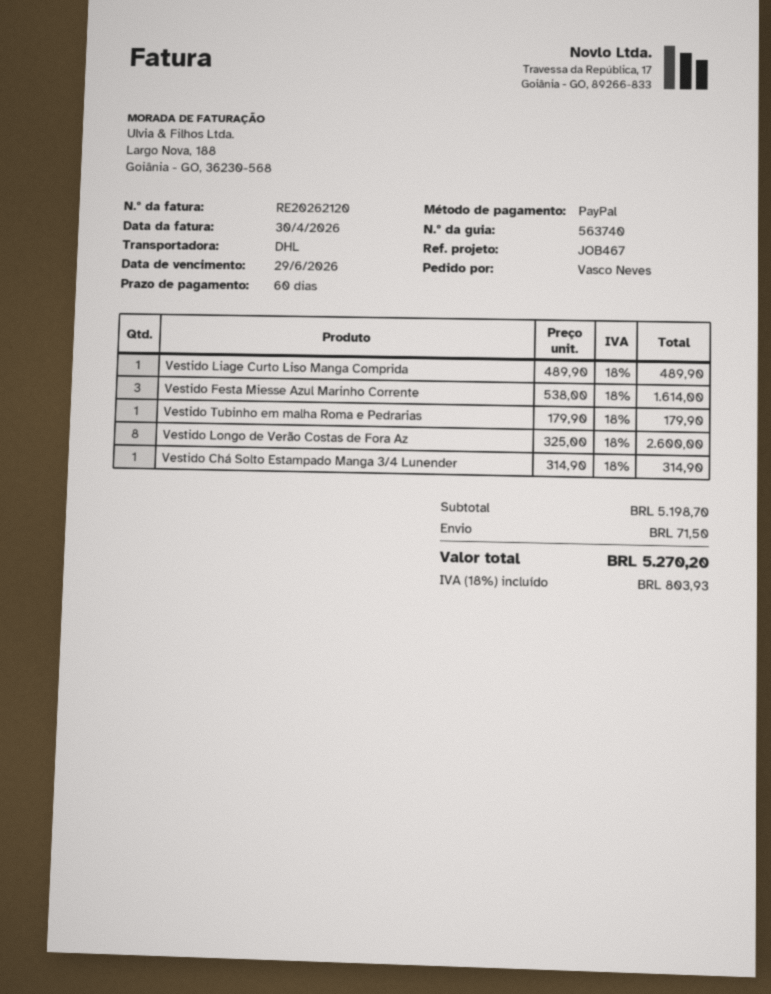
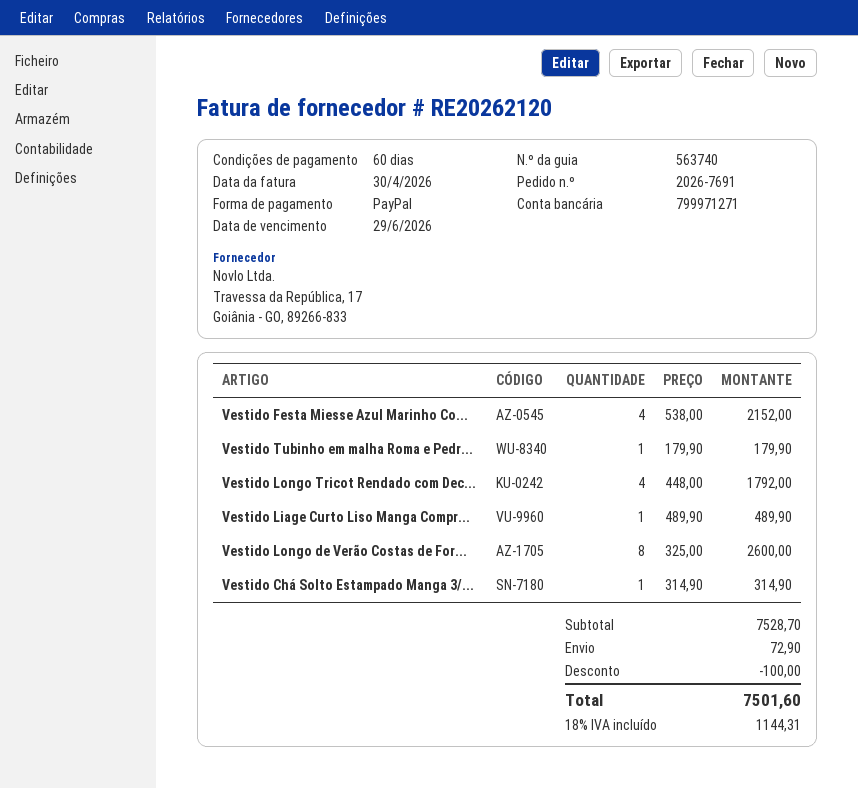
Vestido Festa Miesse Azul Marinho Corrente: 3 x 538.00 = 1614.00 -> 4 x 538.00 = 2152.00
Vestido Longo Tricot Rendado com Dec...: none -> 4 x 448.00 = 1792.00
subtotal: 5198.70 -> 7528.70
discount: none -> 100.00
shipping: 71.50 -> 72.90
tax: 18% = 803.93 -> 18% = 1144.31
total: 5270.20 -> 7501.60

